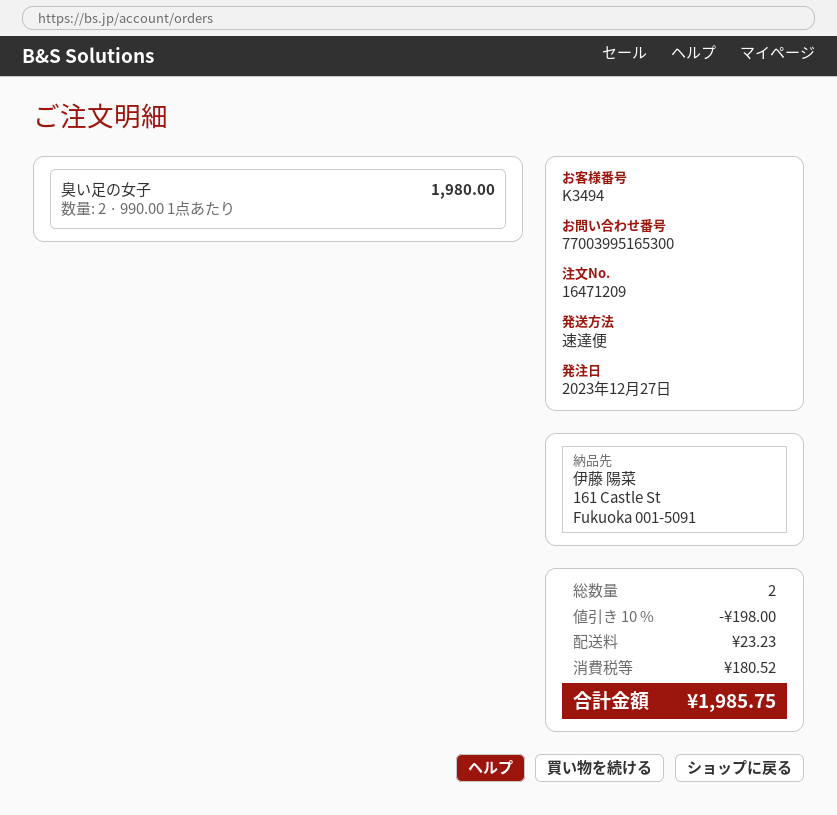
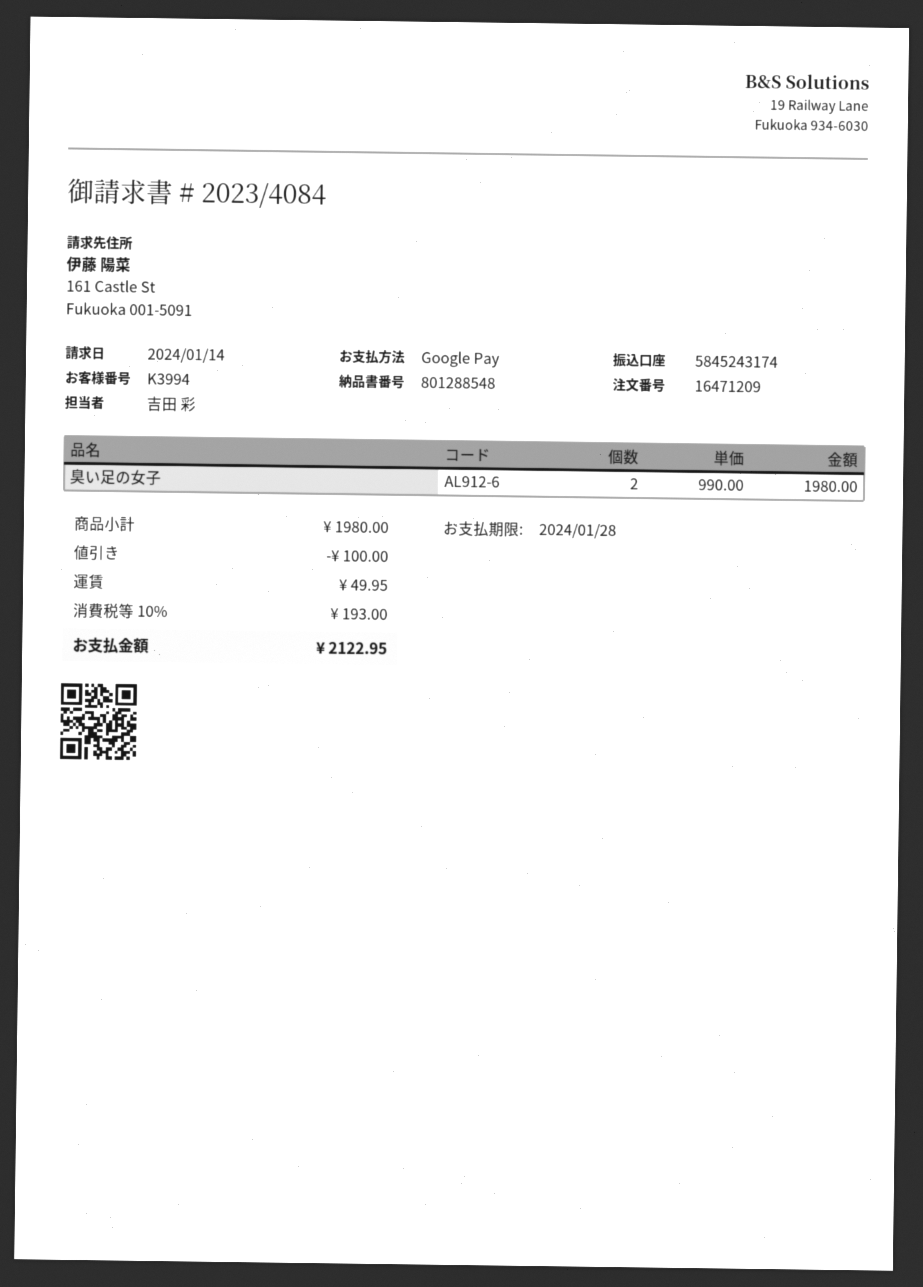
customer number: K3494 -> K3994
discount: 198.00 -> 100.00
shipping: 23.23 -> 49.95
tax: 180.52 -> 193.00
total: 1985.75 -> 2122.95

